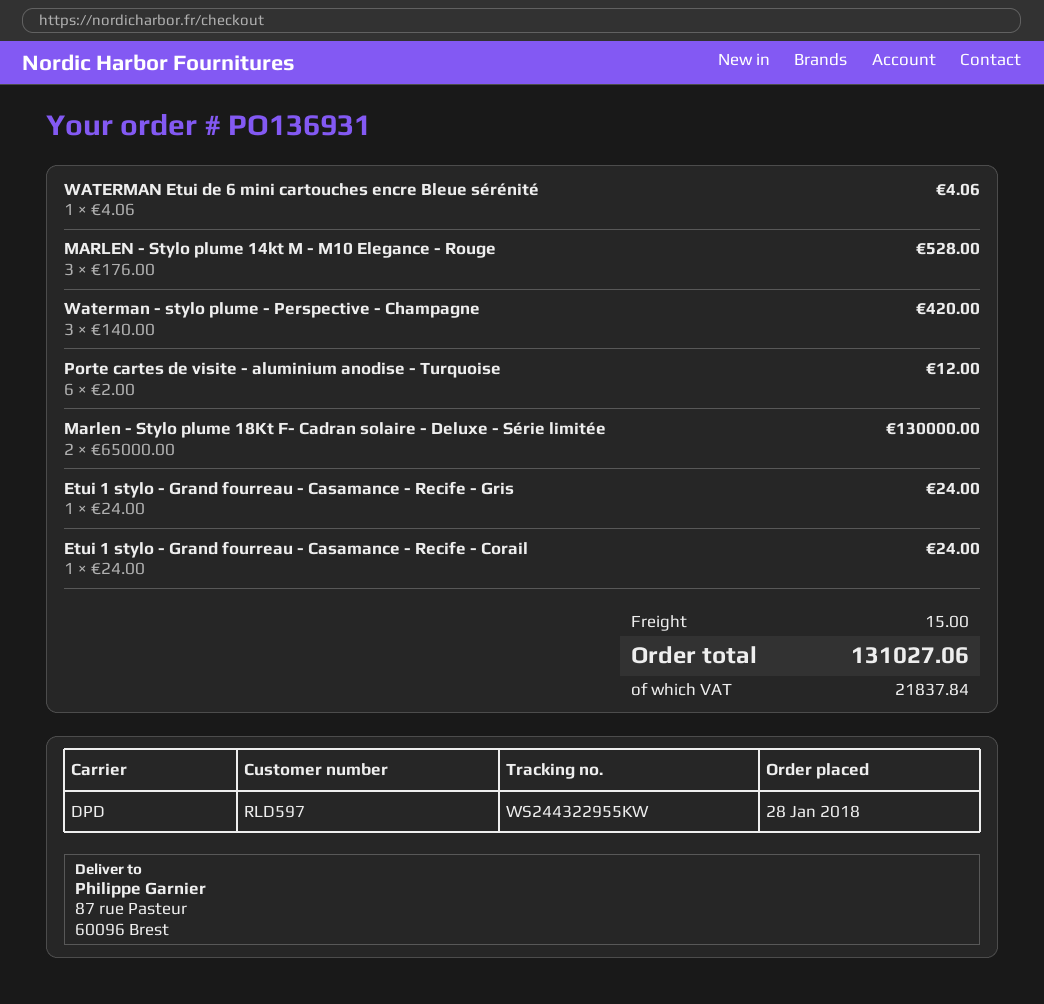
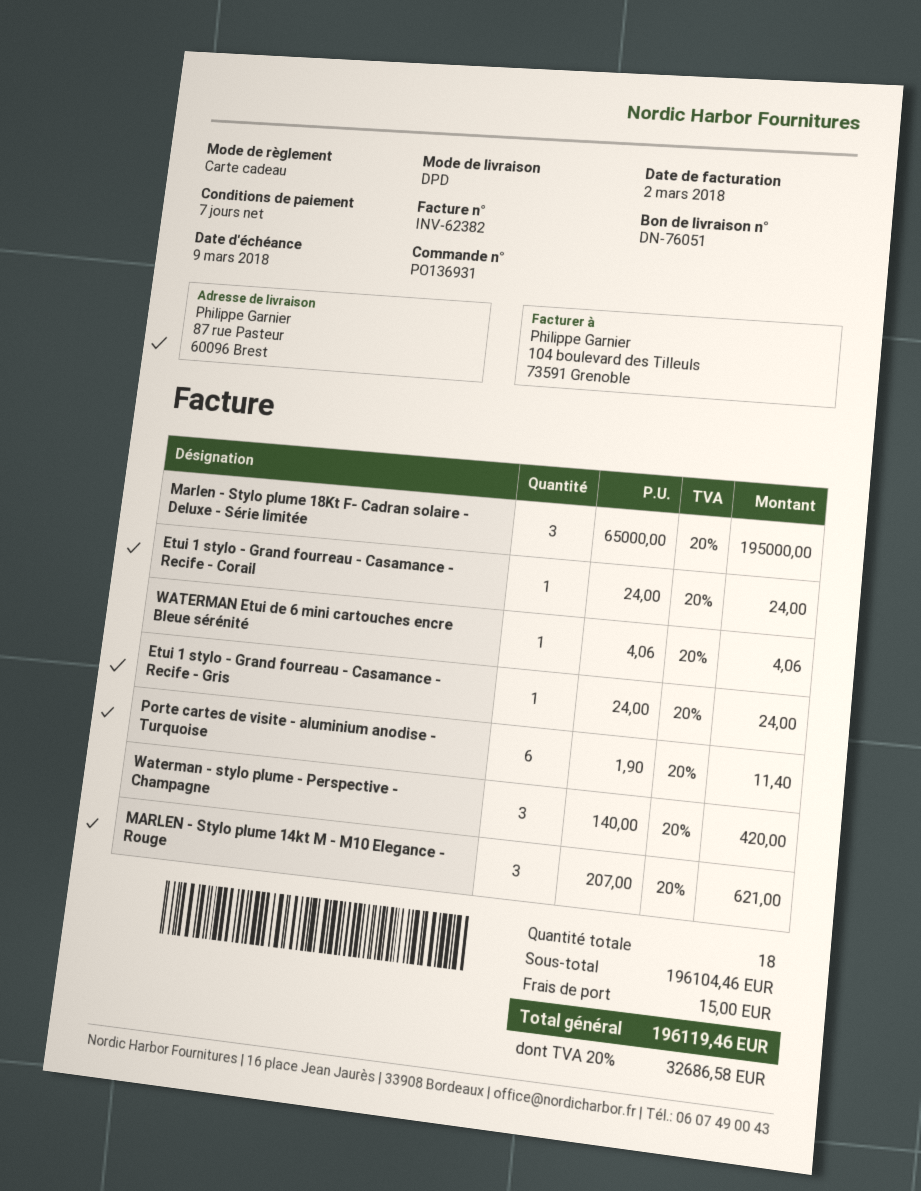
MARLEN - Stylo plume 14kt M - M10 Elegance - Rouge: 3 x 176.00 = 528.00 -> 3 x 207.00 = 621.00
Porte cartes de visite - aluminium anodise - Turquoise: 6 x 2.00 = 12.00 -> 6 x 1.90 = 11.40
Marlen - Stylo plume 18Kt F- Cadran solaire - Deluxe - Série limitée: 2 x 65000.00 = 130000.00 -> 3 x 65000.00 = 195000.00
tax: 21837.84 -> 32686.58
total: 131027.06 -> 196119.46

